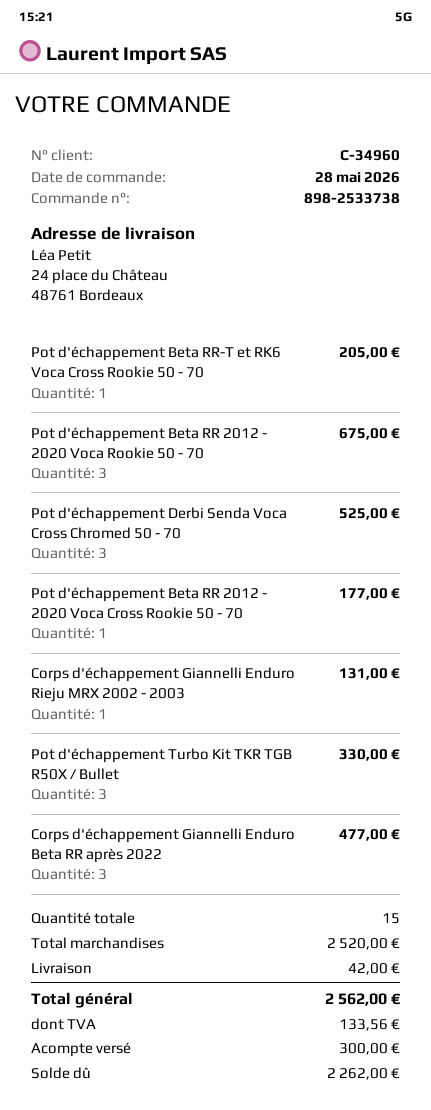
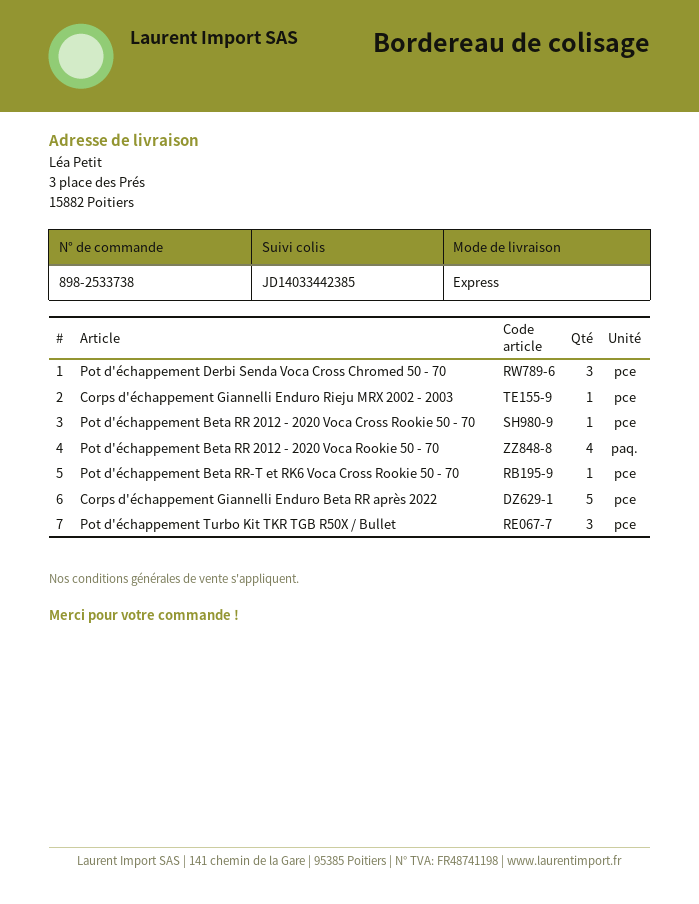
ship to: 24 place du Château, 48761 Bordeaux -> 3 place des Prés, 15882 Poitiers
Pot d'échappement Beta RR 2012 - 2020 Voca Rookie 50 - 70: 3 -> 4
Corps d'échappement Giannelli Enduro Beta RR après 2022: 3 -> 5

